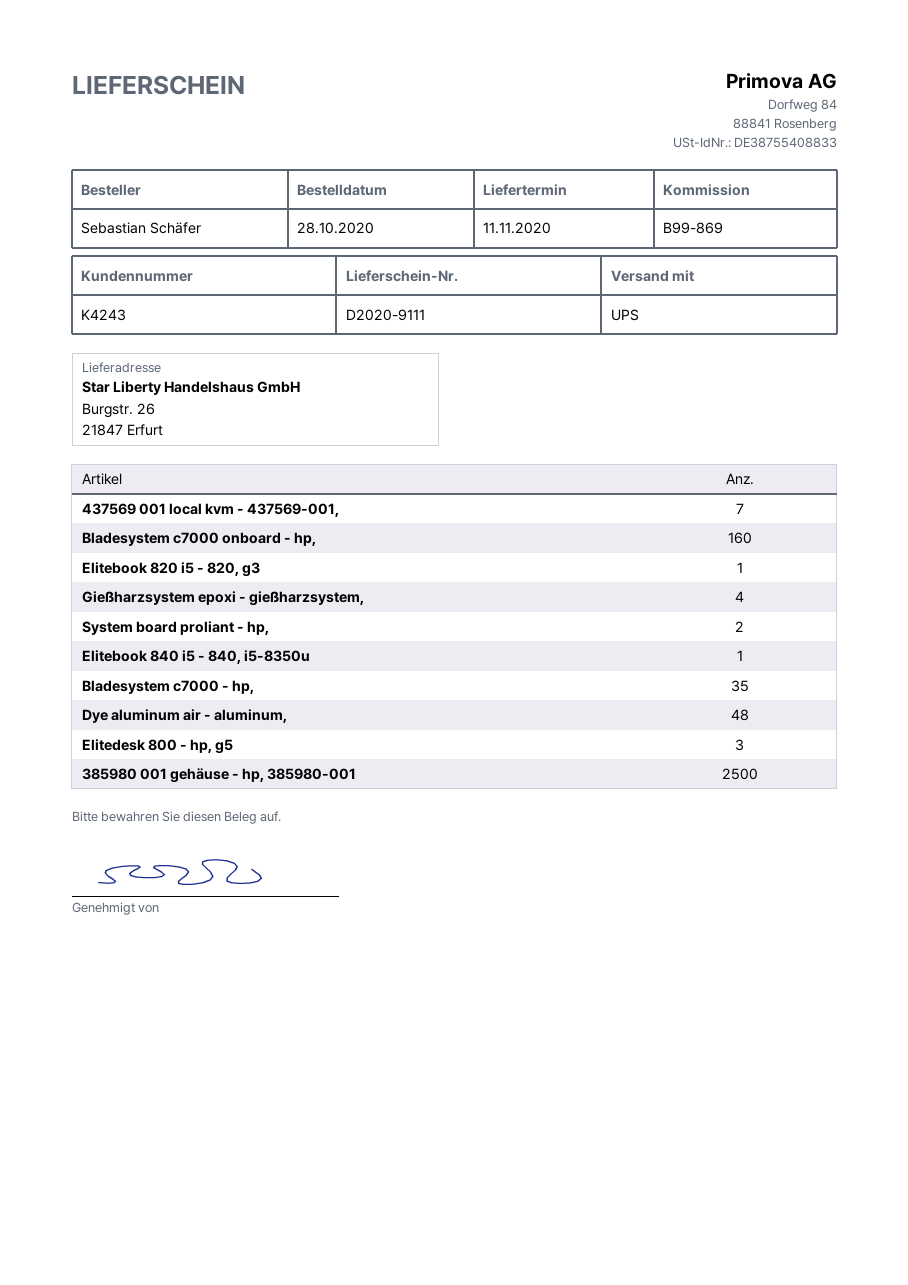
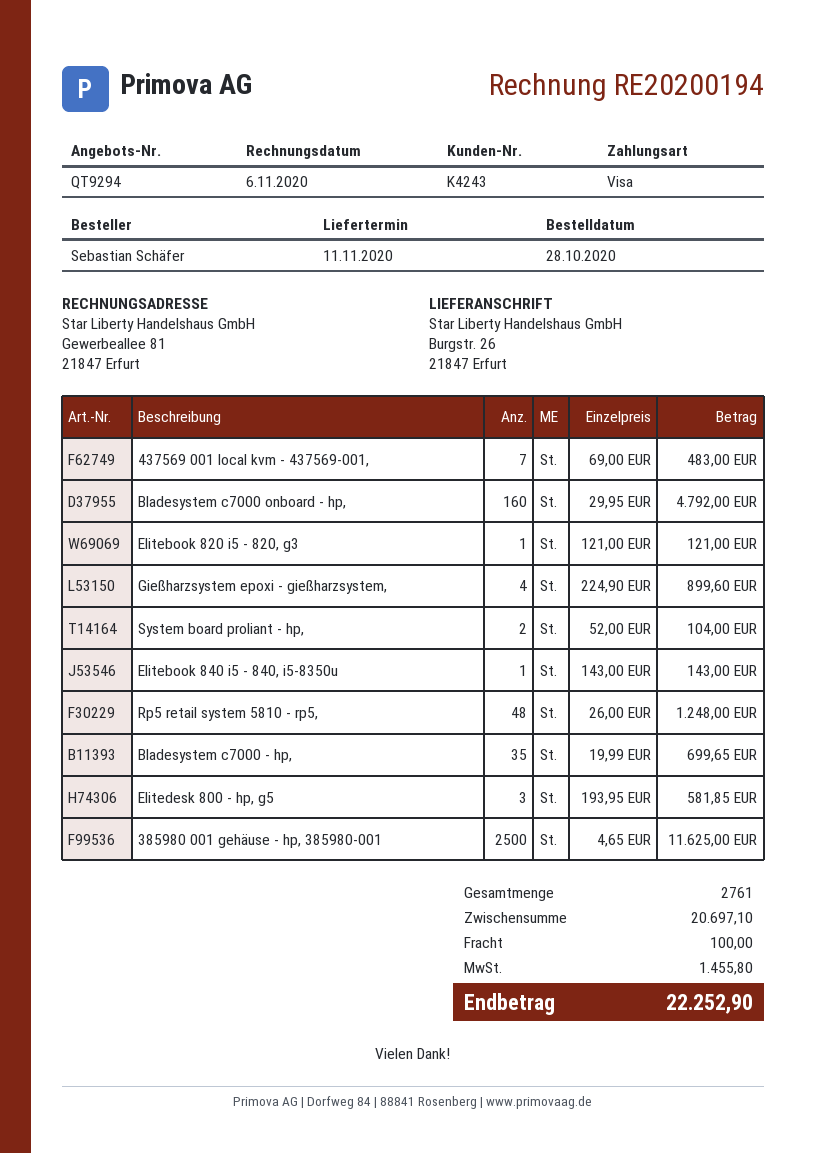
Dye aluminum air - aluminum,: 48 -> none
Rp5 retail system 5810 - rp5,: none -> 48

